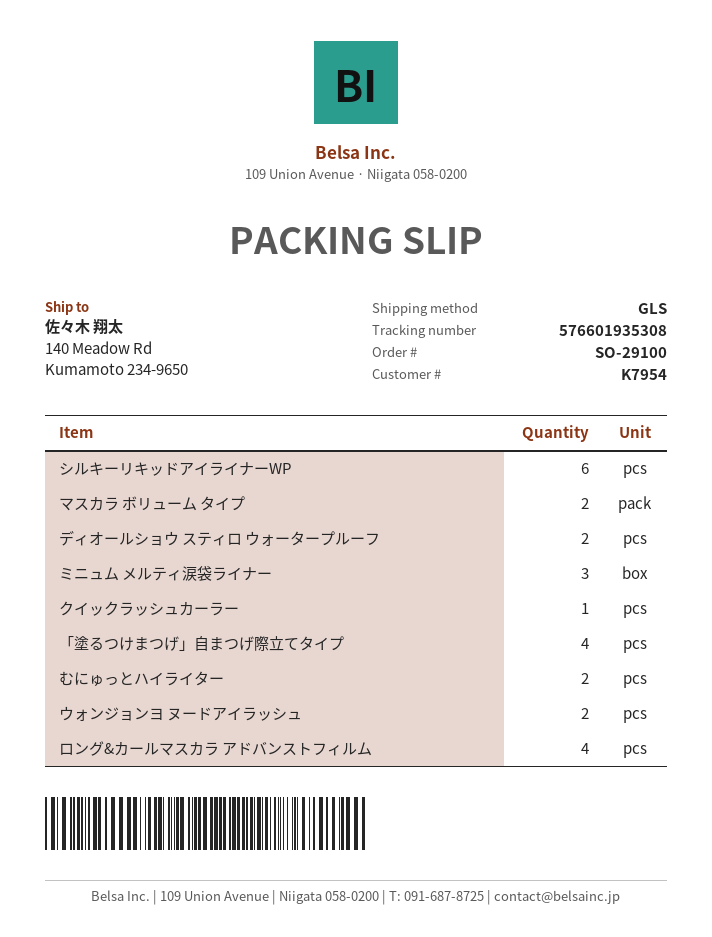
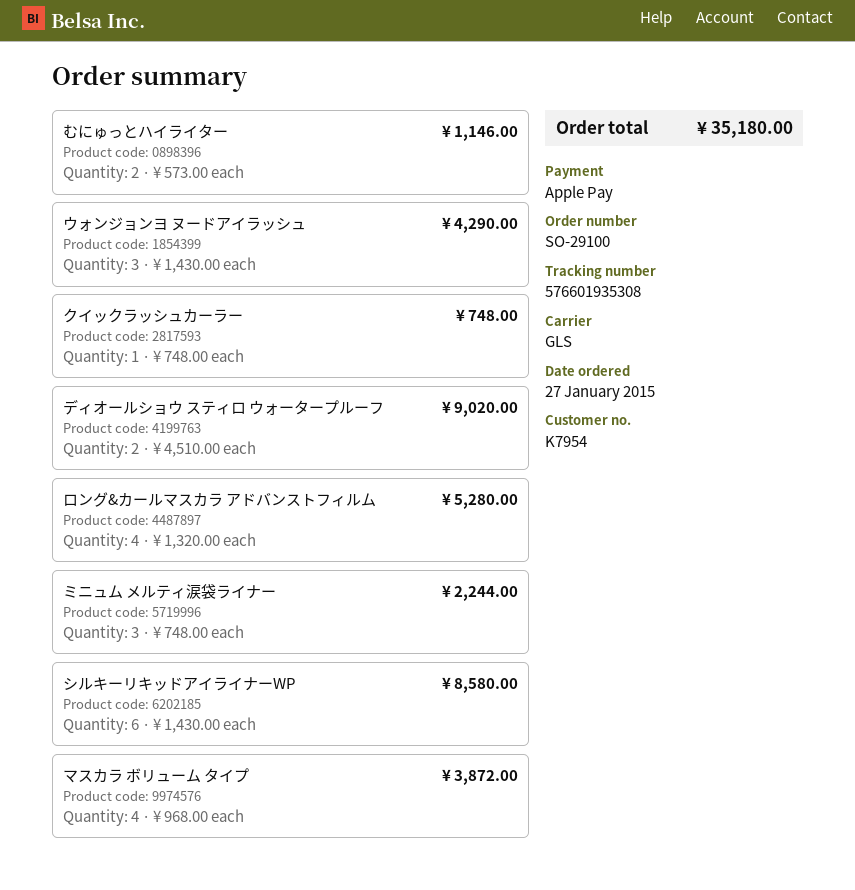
マスカラ ボリューム タイプ: 2 -> 4
「塗るつけまつげ」自まつげ際立てタイプ: 4 -> none
ウォンジョンヨ ヌードアイラッシュ: 2 -> 3

